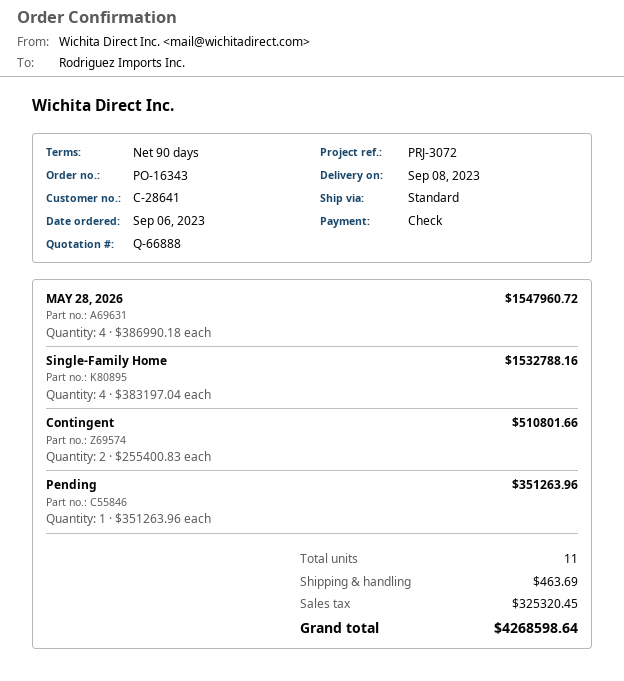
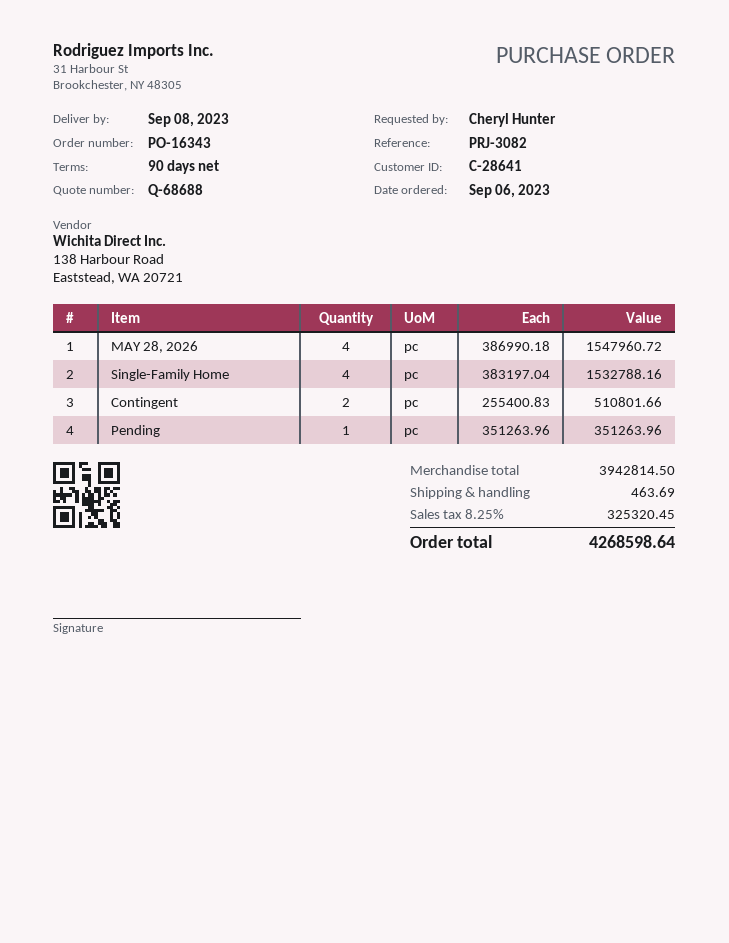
quote number: Q-66888 -> Q-68688
reference: PRJ-3072 -> PRJ-3082

